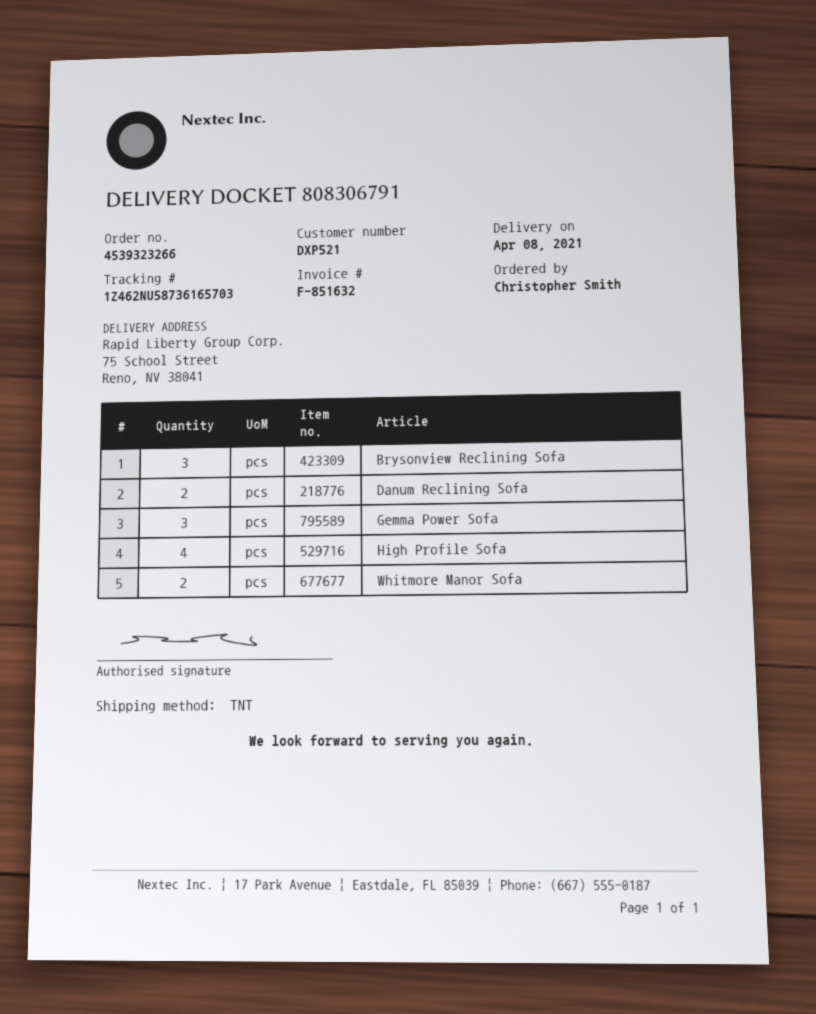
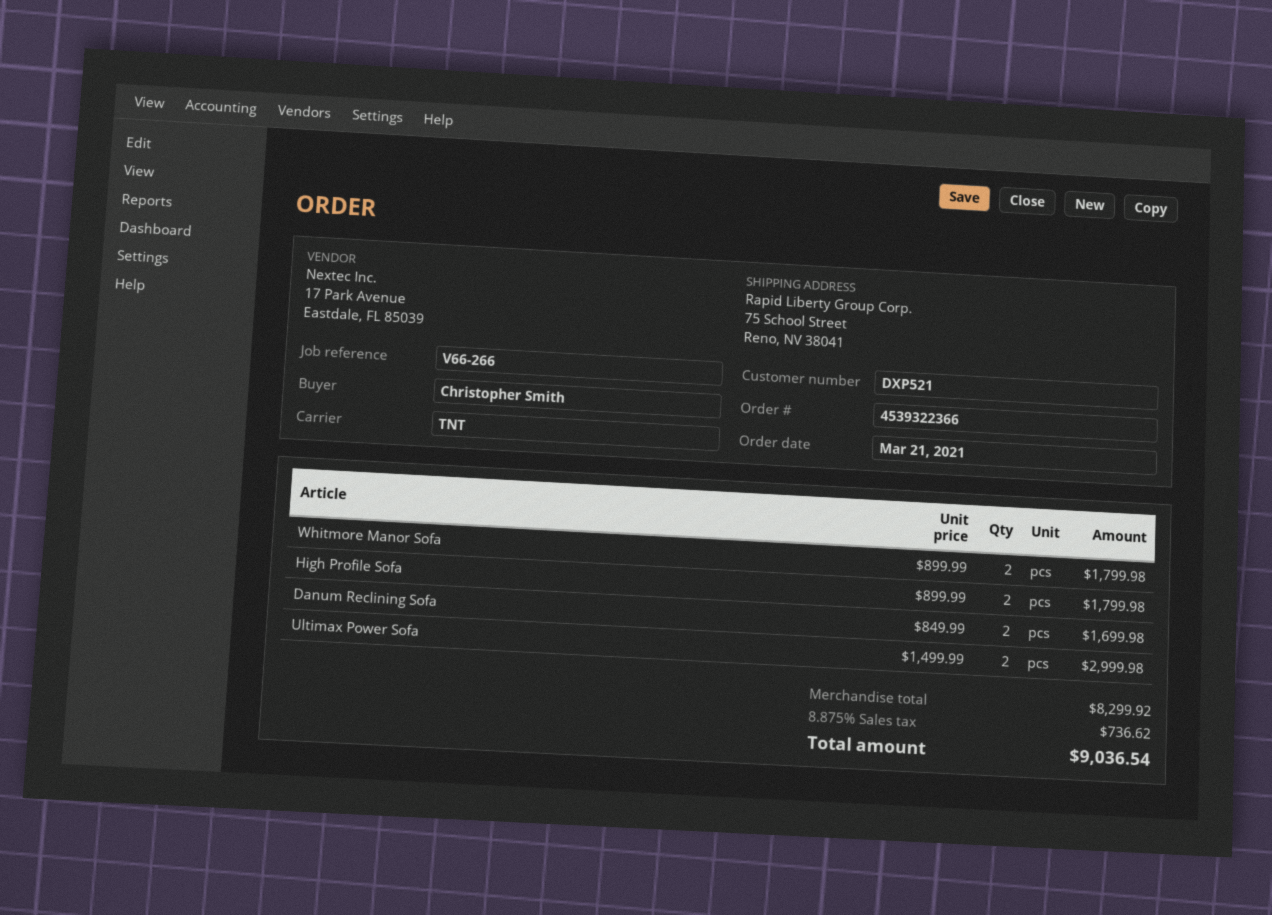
order number: 4539323266 -> 4539322366
Brysonview Reclining Sofa: 3 -> none
Gemma Power Sofa: 3 -> none
High Profile Sofa: 4 -> 2
Ultimax Power Sofa: none -> 2

